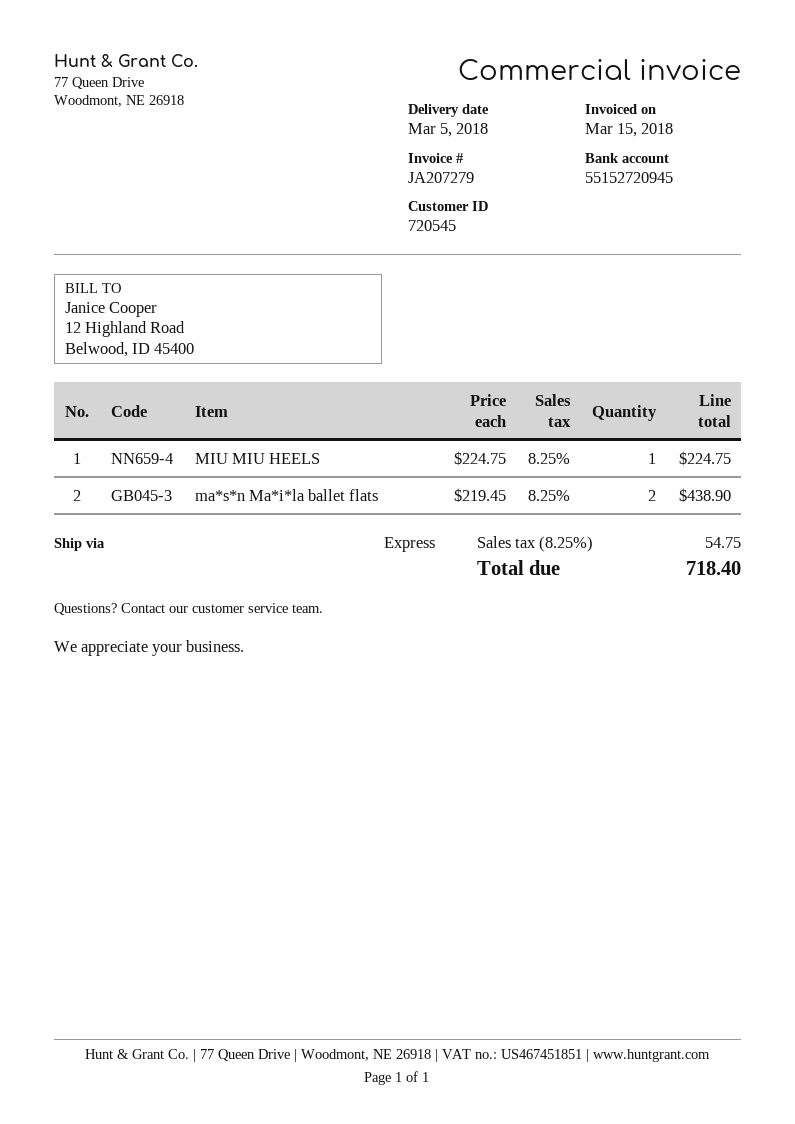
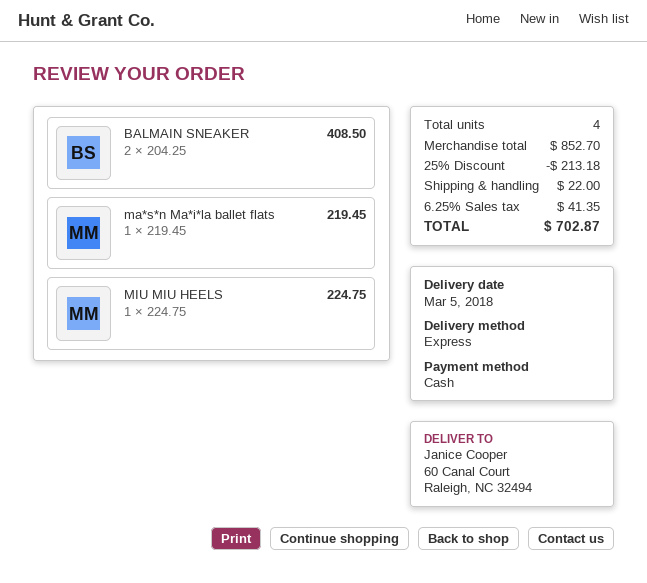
ma*s*n Ma*i*la ballet flats: 2 x 219.45 = 438.90 -> 1 x 219.45 = 219.45
BALMAIN SNEAKER: none -> 2 x 204.25 = 408.50
discount: none -> 25% = 213.18
shipping: none -> 22.00
tax: 8.25% = 54.75 -> 6.25% = 41.35
total: 718.40 -> 702.87

